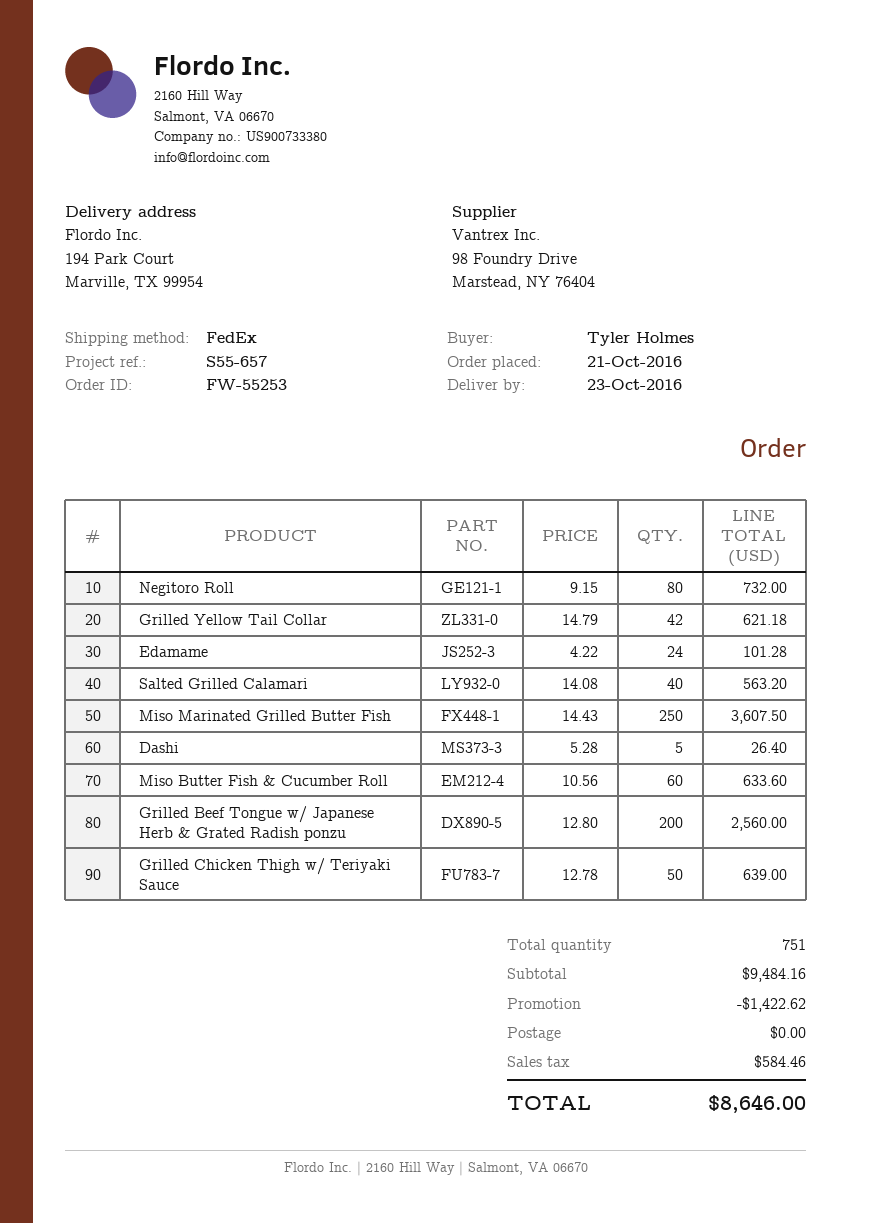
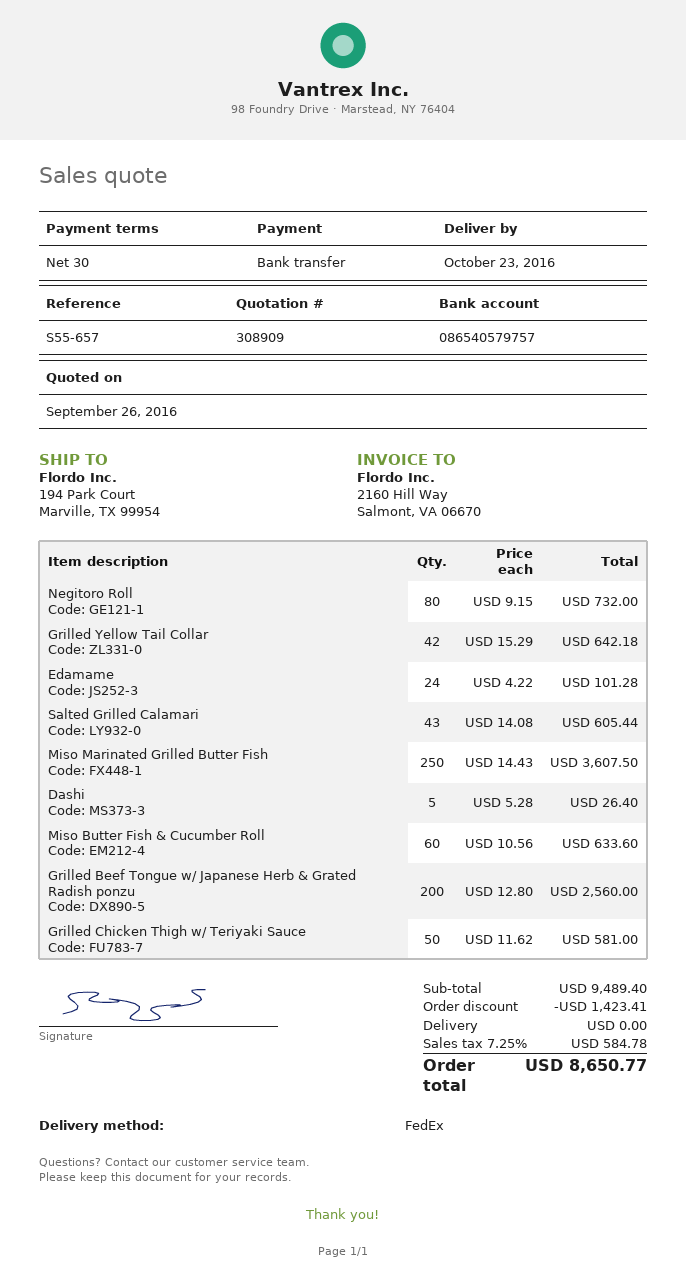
Grilled Yellow Tail Collar: 42 x 14.79 = 621.18 -> 42 x 15.29 = 642.18
Salted Grilled Calamari: 40 x 14.08 = 563.20 -> 43 x 14.08 = 605.44
Grilled Chicken Thigh w/ Teriyaki Sauce: 50 x 12.78 = 639.00 -> 50 x 11.62 = 581.00
subtotal: 9484.16 -> 9489.40
discount: 1422.62 -> 1423.41
tax: 584.46 -> 584.78
total: 8646.00 -> 8650.77

